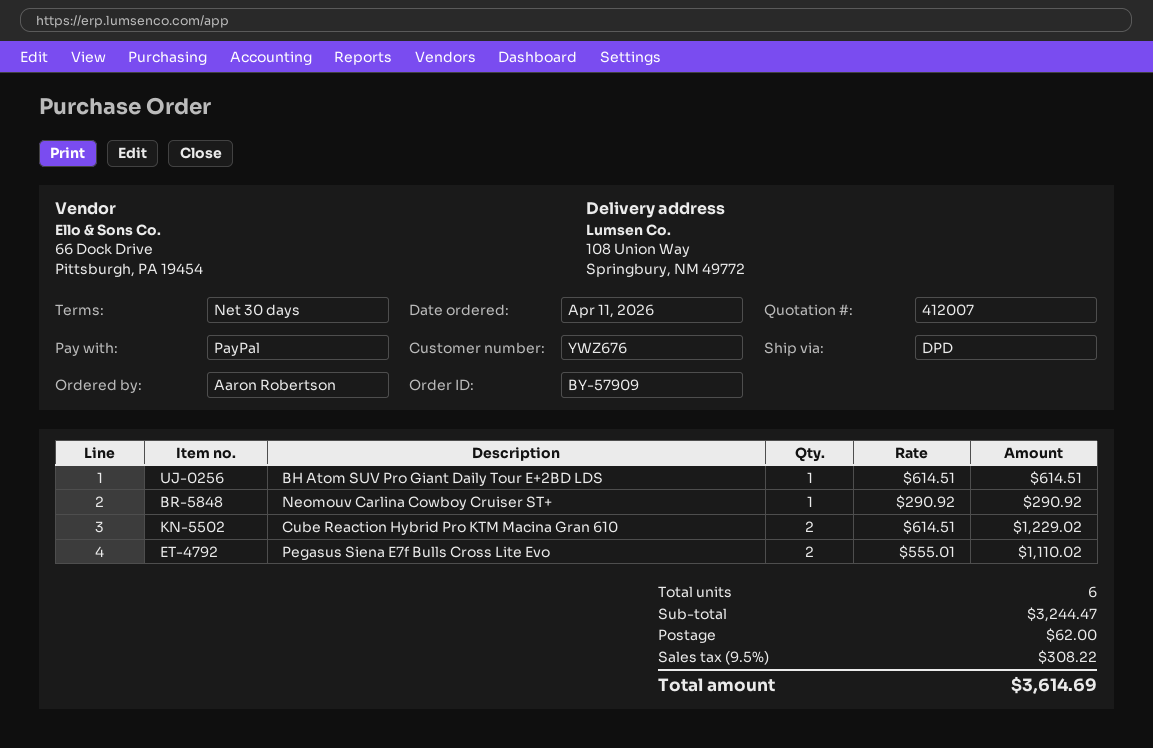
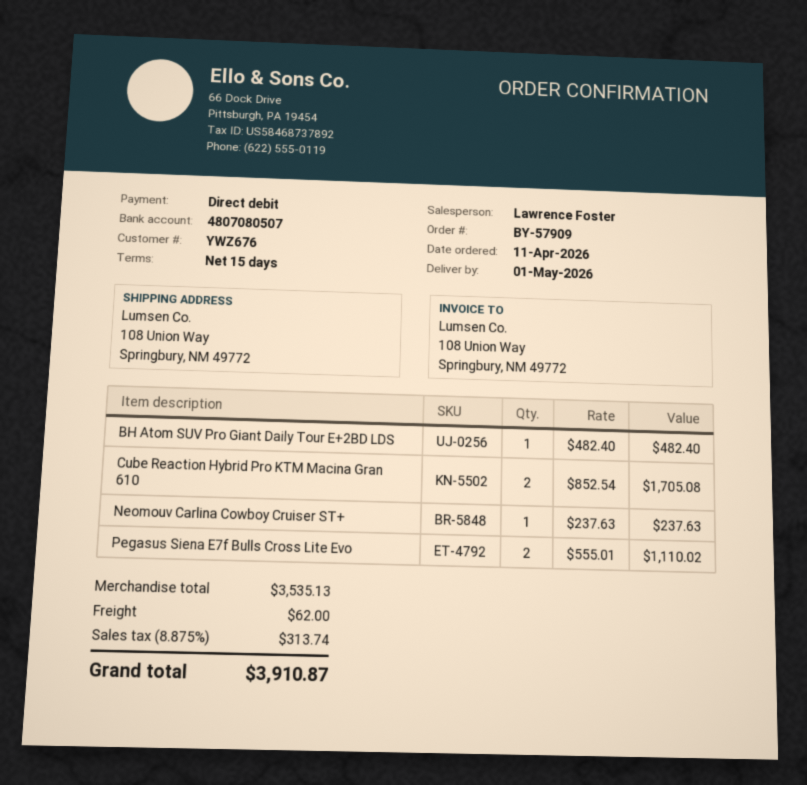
payment terms: 30 days -> 15 days
payment method: PayPal -> direct debit
BH Atom SUV Pro Giant Daily Tour E+2BD LDS: 1 x 614.51 = 614.51 -> 1 x 482.40 = 482.40
Neomouv Carlina Cowboy Cruiser ST+: 1 x 290.92 = 290.92 -> 1 x 237.63 = 237.63
Cube Reaction Hybrid Pro KTM Macina Gran 610: 2 x 614.51 = 1229.02 -> 2 x 852.54 = 1705.08
subtotal: 3244.47 -> 3535.13
tax: 9.5% = 308.22 -> 8.875% = 313.74
total: 3614.69 -> 3910.87

